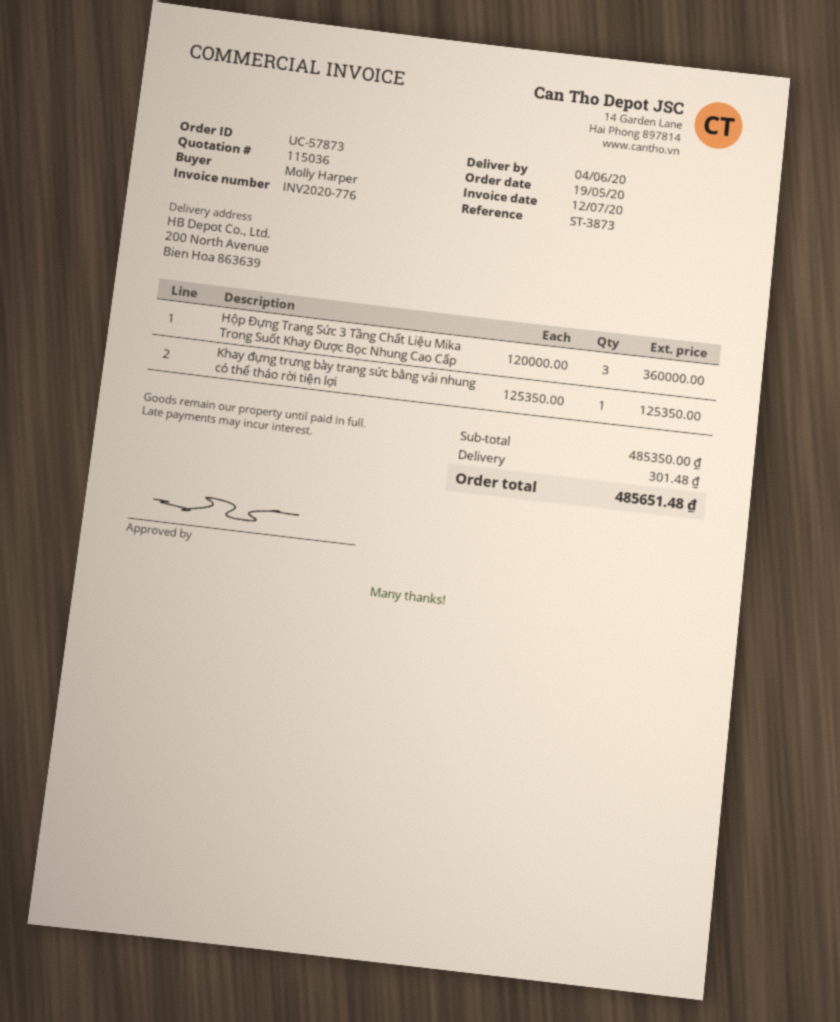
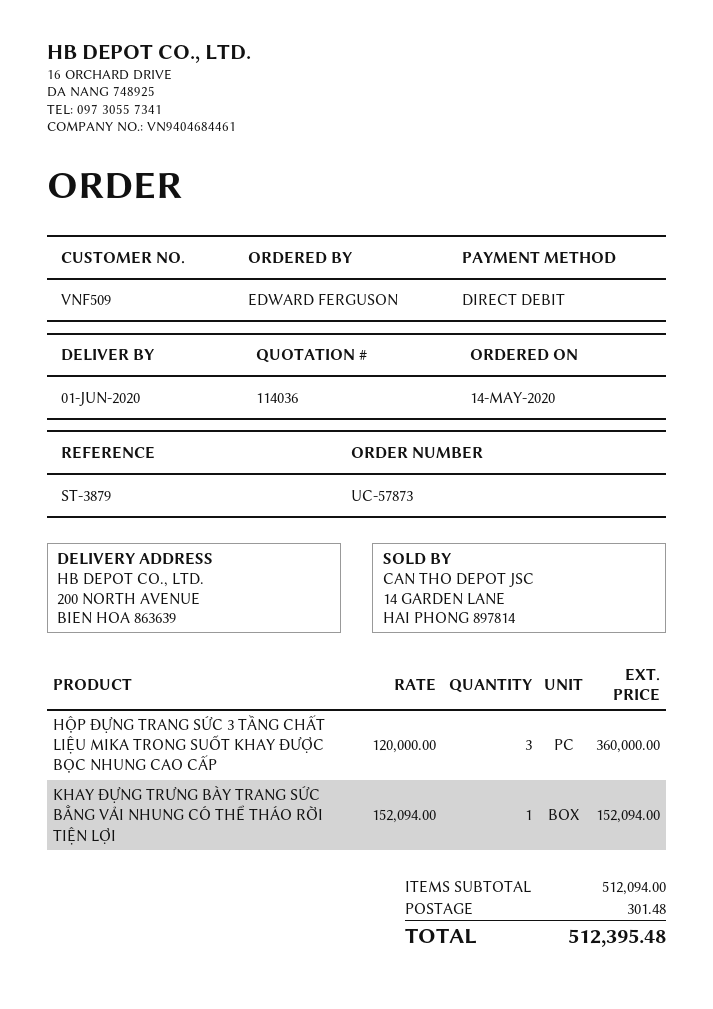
quote number: 115036 -> 114036
order date: 2020-05-19 -> 2020-05-14
delivery date: 2020-06-04 -> 2020-06-01
reference: ST-3873 -> ST-3879
ordered by: Molly Harper -> EDWARD FERGUSON
Khay đựng trưng bày trang sức bằng vải nhung có thể tháo rời tiện lợi: 1 x 125350.00 = 125350.00 -> 1 x 152094.00 = 152094.00
subtotal: 485350.00 -> 512094.00
total: 485651.48 -> 512395.48

